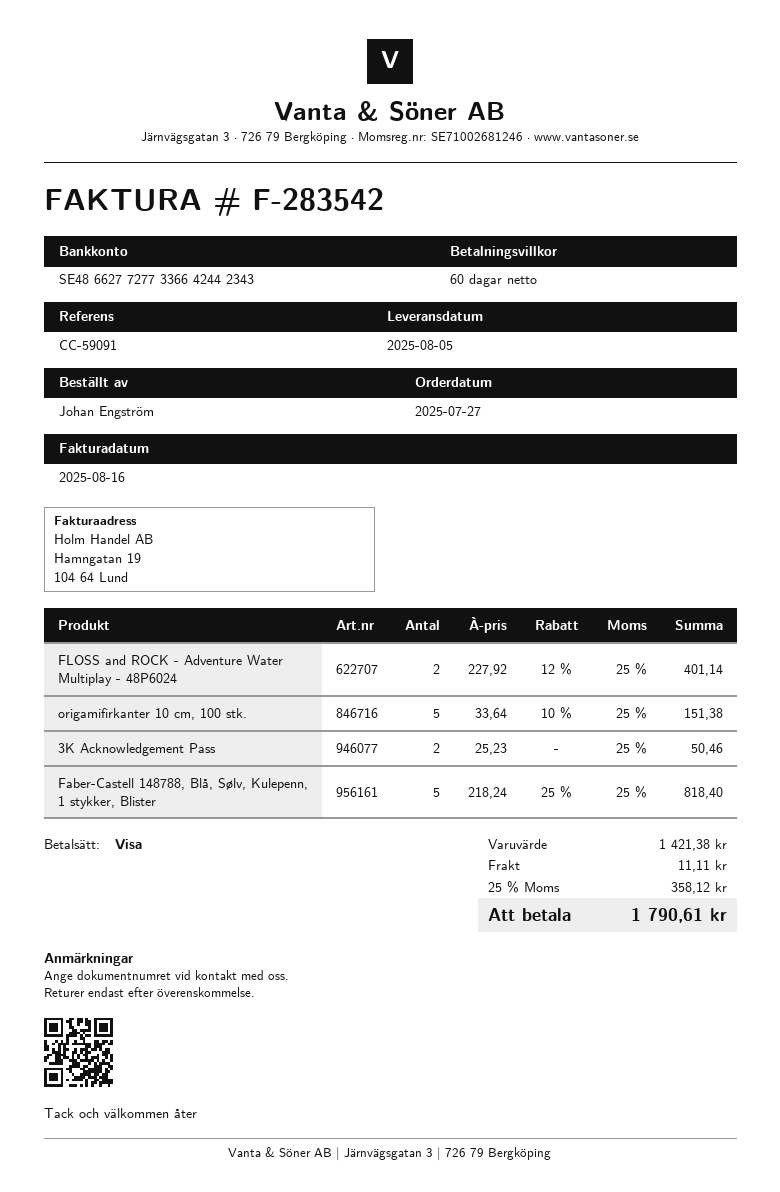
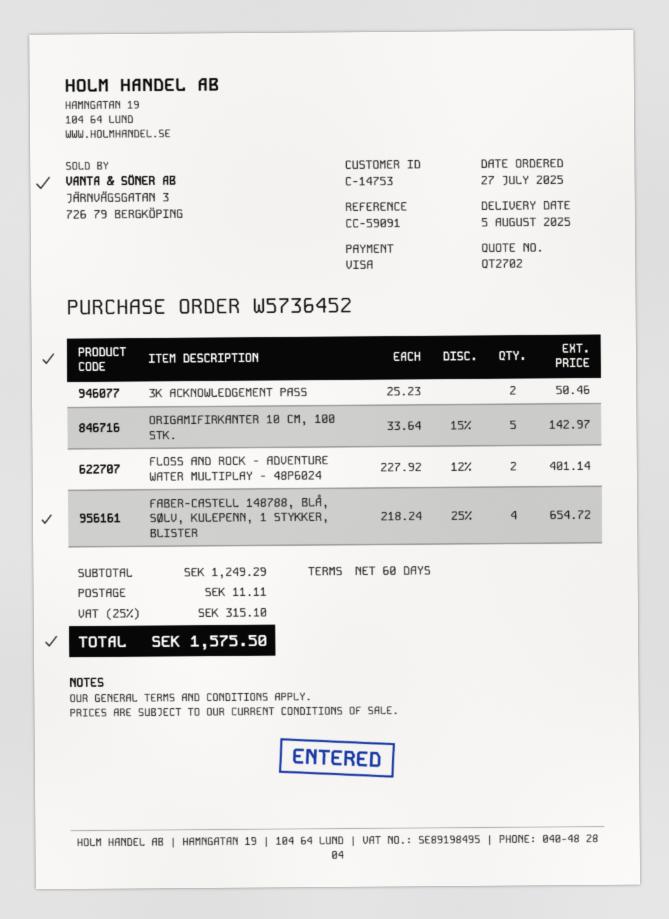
origamifirkanter 10 cm, 100 stk.: 5 x 33.64 - 10% = 151.38 -> 5 x 33.64 - 15% = 142.97
Faber-Castell 148788, Blå, Sølv, Kulepenn, 1 stykker, Blister: 5 x 218.24 - 25% = 818.40 -> 4 x 218.24 - 25% = 654.72
subtotal: 1421.38 -> 1249.29
tax: 25% = 358.12 -> 25% = 315.10
total: 1790.61 -> 1575.50

